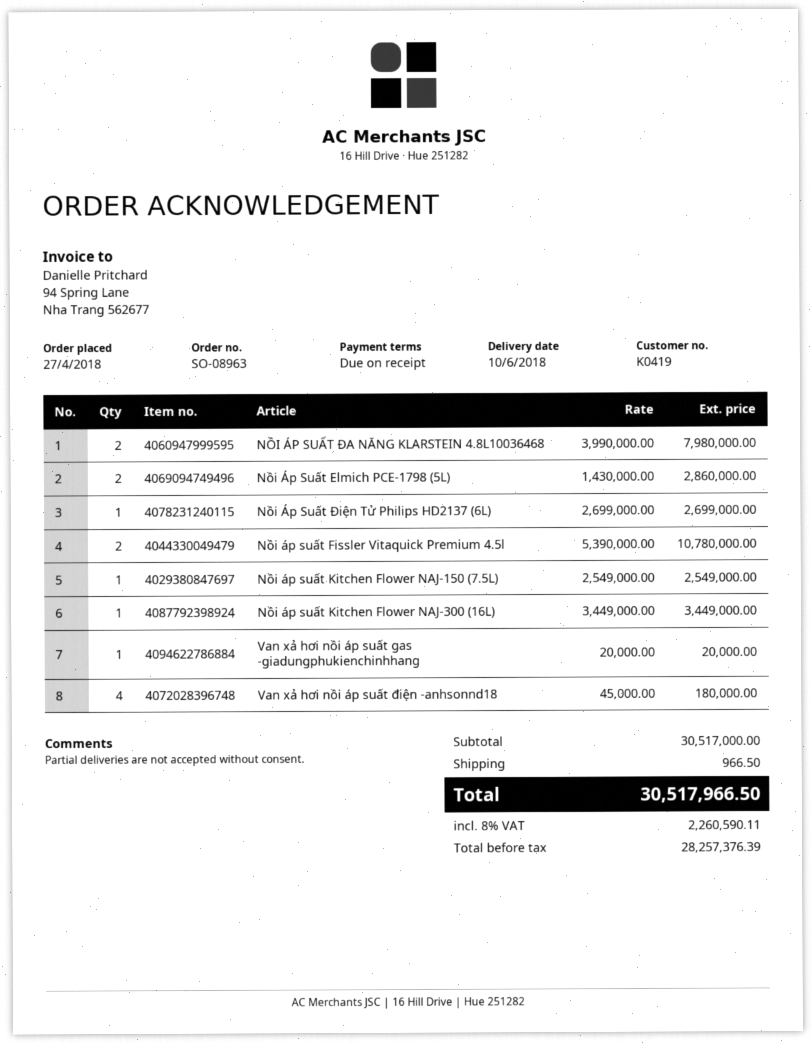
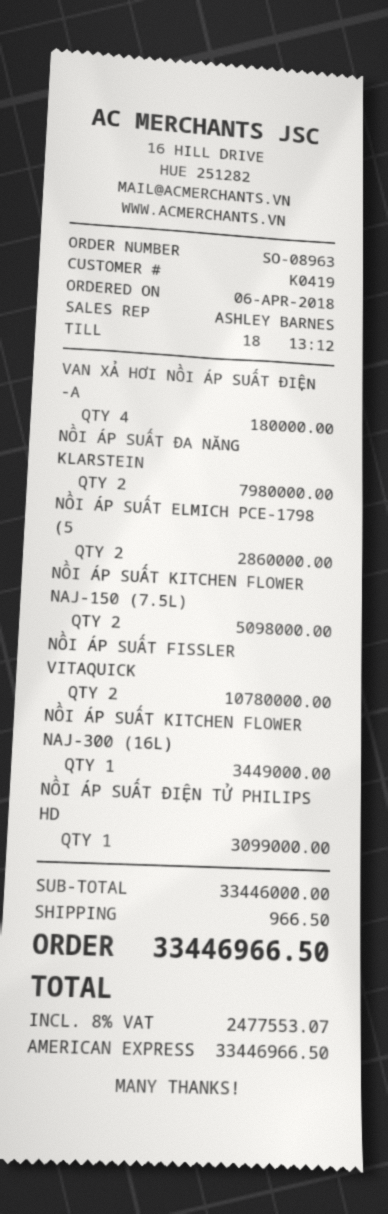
order date: 2018-04-27 -> 2018-04-06
Nồi Áp Suất Điện Tử Philips HD2137 (6L): 1 for 2699000.00 -> 1 for 3099000.00
Nồi áp suất Kitchen Flower NAJ-150 (7.5L): 1 for 2549000.00 -> 2 for 5098000.00
Van xả hơi nồi áp suất gas -giadungphukienchinhhang: 1 for 20000.00 -> none
subtotal: 30517000.00 -> 33446000.00
tax: 8% = 2260590.11 -> 8% = 2477553.07
total: 30517966.50 -> 33446966.50

